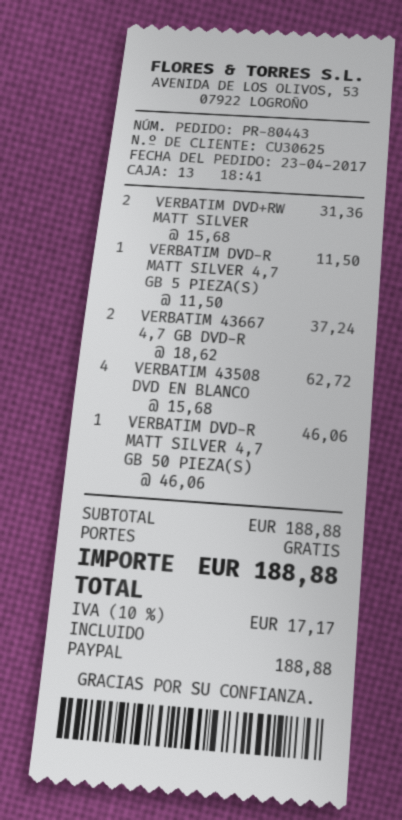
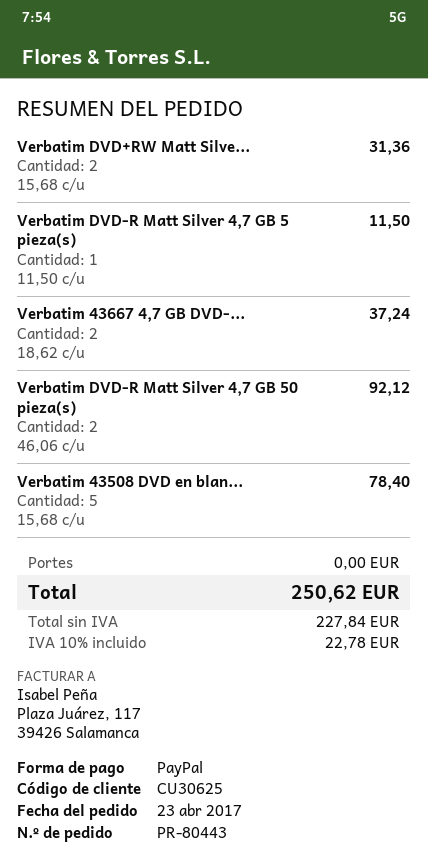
VERBATIM 43508 DVD EN BLANCO: 4 x 15.68 = 62.72 -> 5 x 15.68 = 78.40
VERBATIM DVD-R MATT SILVER 4,7 GB 50 PIEZA(S): 1 x 46.06 = 46.06 -> 2 x 46.06 = 92.12
tax: 10% = 17.17 -> 10% = 22.78
total: 188.88 -> 250.62

